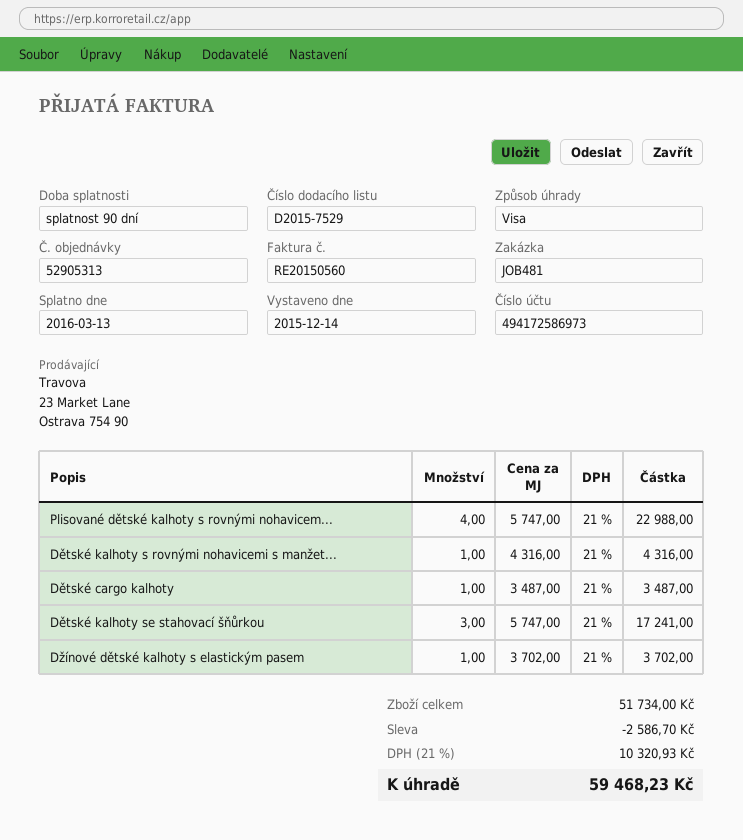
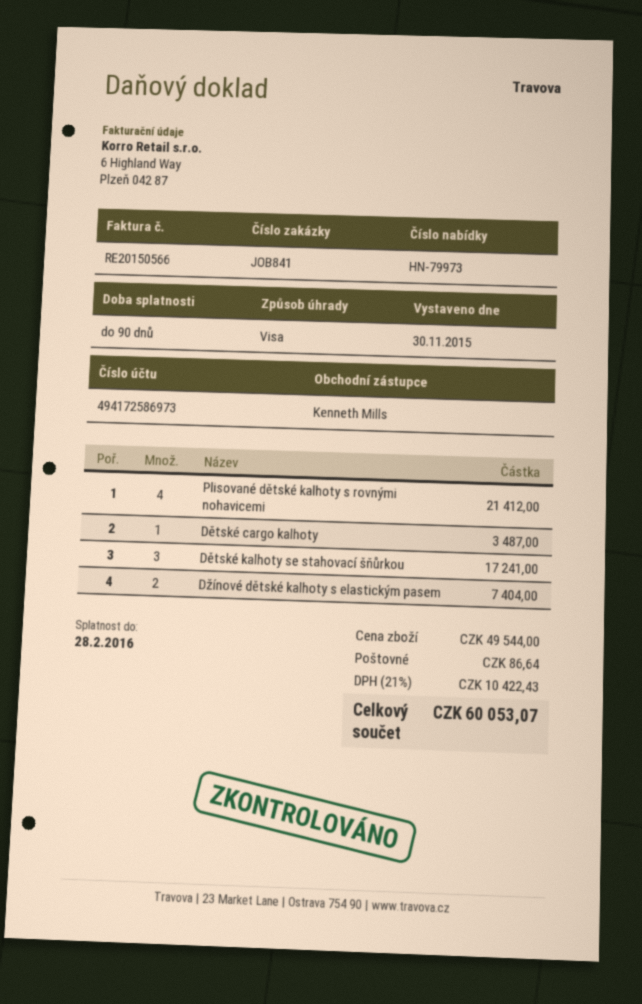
invoice number: RE20150560 -> RE20150566
invoice date: 2015-12-14 -> 2015-11-30
due date: 2016-03-13 -> 2016-02-28
reference: JOB481 -> JOB841
Plisované dětské kalhoty s rovnými nohavicem...: 4 for 22988.00 -> 4 for 21412.00
Dětské kalhoty s rovnými nohavicemi s manžet...: 1 for 4316.00 -> none
Džínové dětské kalhoty s elastickým pasem: 1 for 3702.00 -> 2 for 7404.00
subtotal: 51734.00 -> 49544.00
discount: 2586.70 -> none
shipping: none -> 86.64
tax: 21% = 10320.93 -> 21% = 10422.43
total: 59468.23 -> 60053.07

